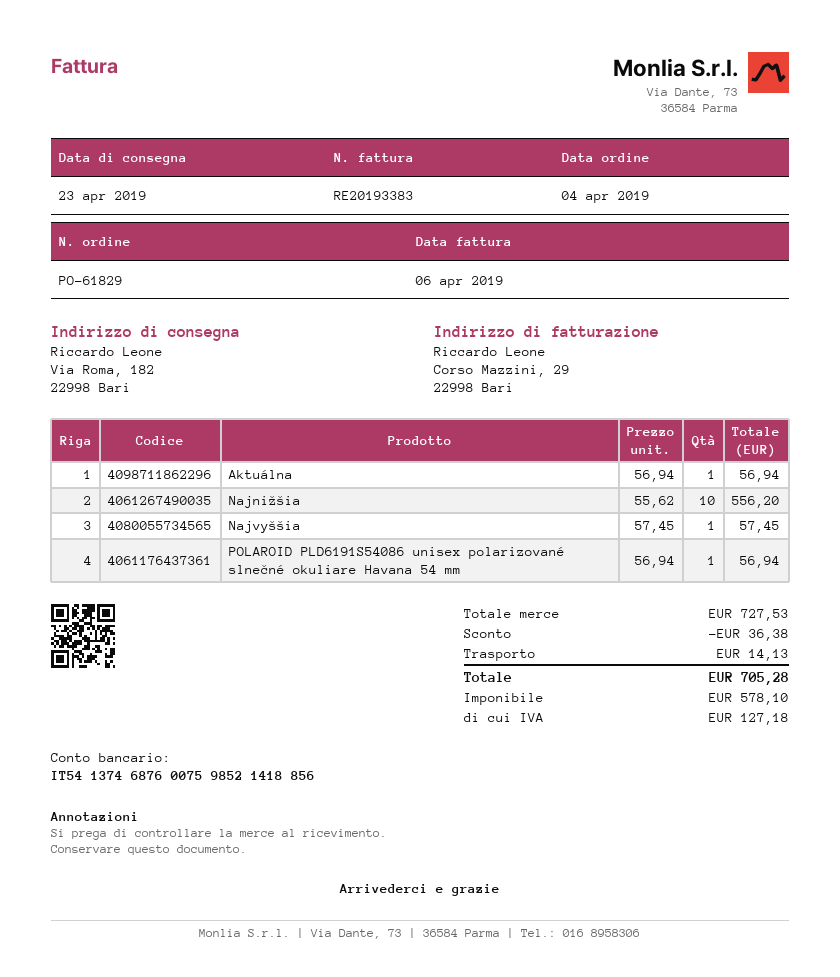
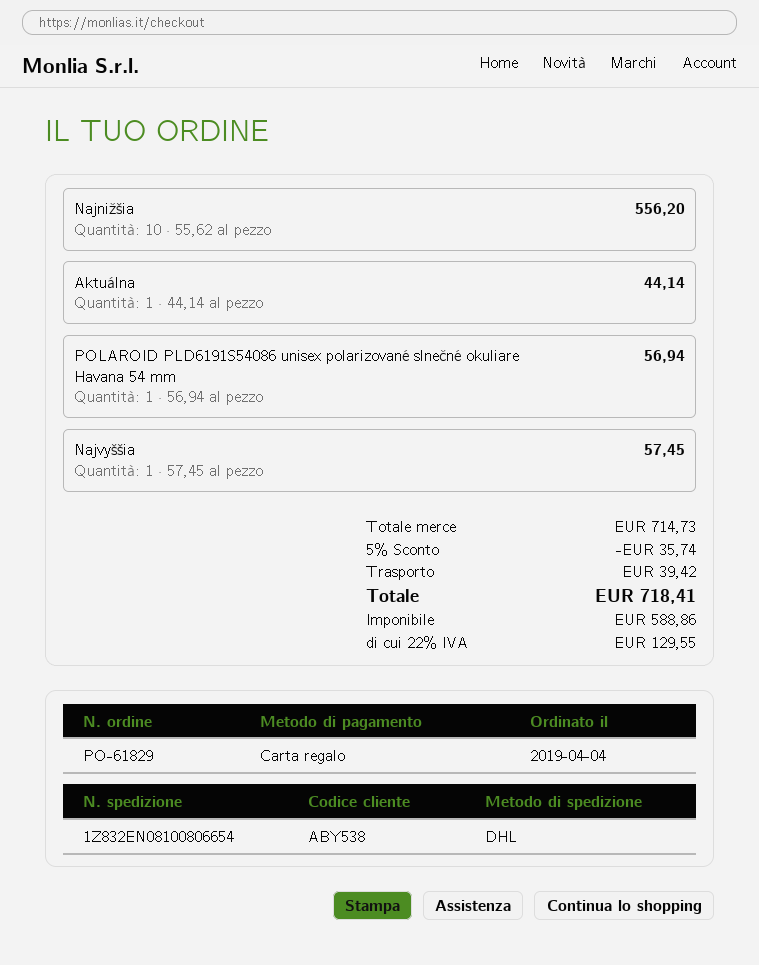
Aktuálna: 1 x 56.94 = 56.94 -> 1 x 44.14 = 44.14
subtotal: 727.53 -> 714.73
discount: 36.38 -> 35.74
shipping: 14.13 -> 39.42
net: 578.10 -> 588.86
tax: 127.18 -> 129.55
total: 705.28 -> 718.41

